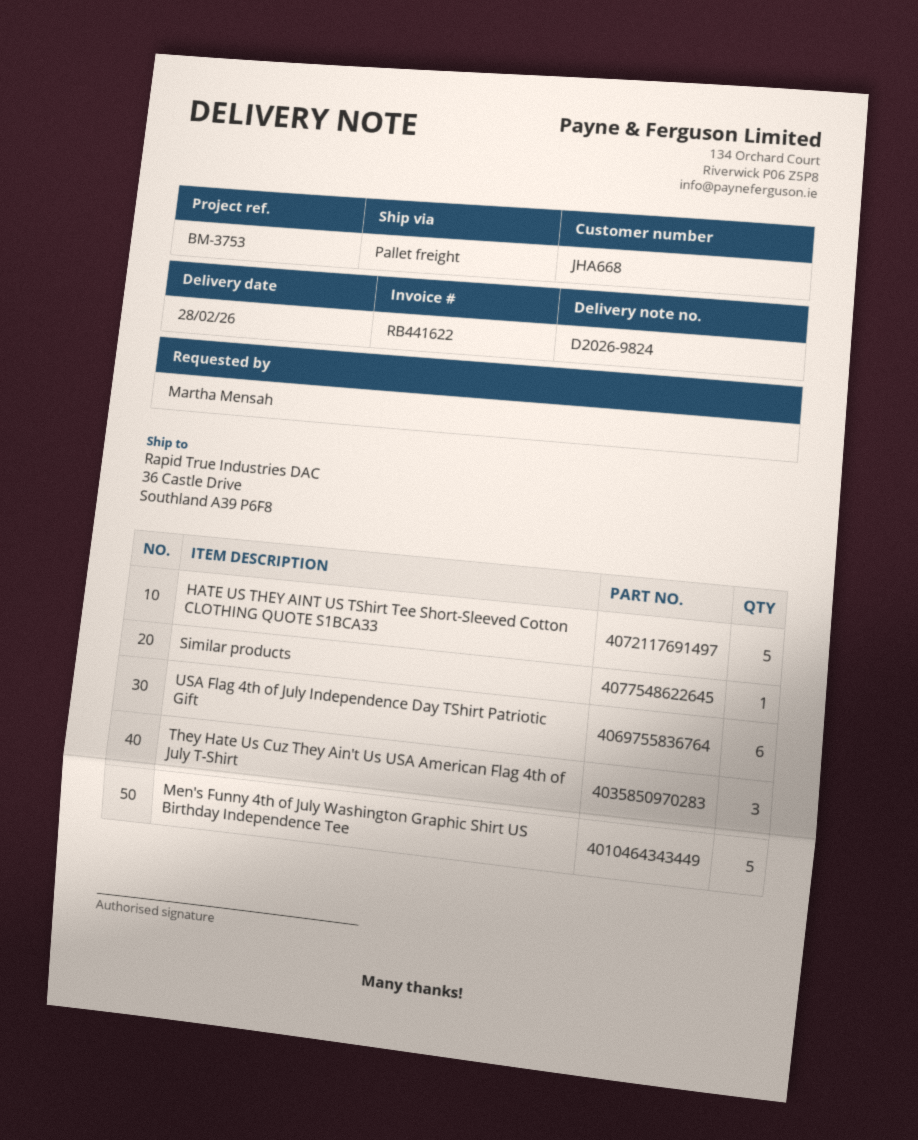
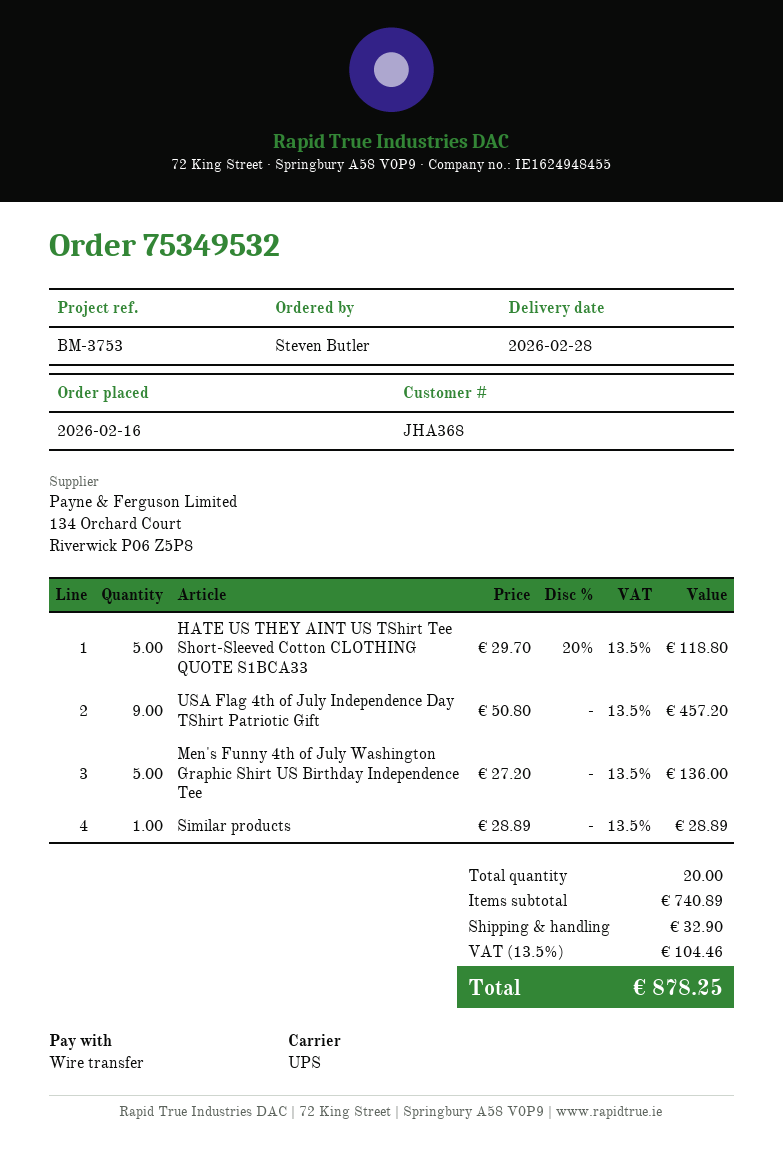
customer number: JHA668 -> JHA368
ordered by: Martha Mensah -> Steven Butler
shipping method: pallet freight -> UPS
USA Flag 4th of July Independence Day TShirt Patriotic Gift: 6 -> 9
They Hate Us Cuz They Ain't Us USA American Flag 4th of July T-Shirt: 3 -> none

